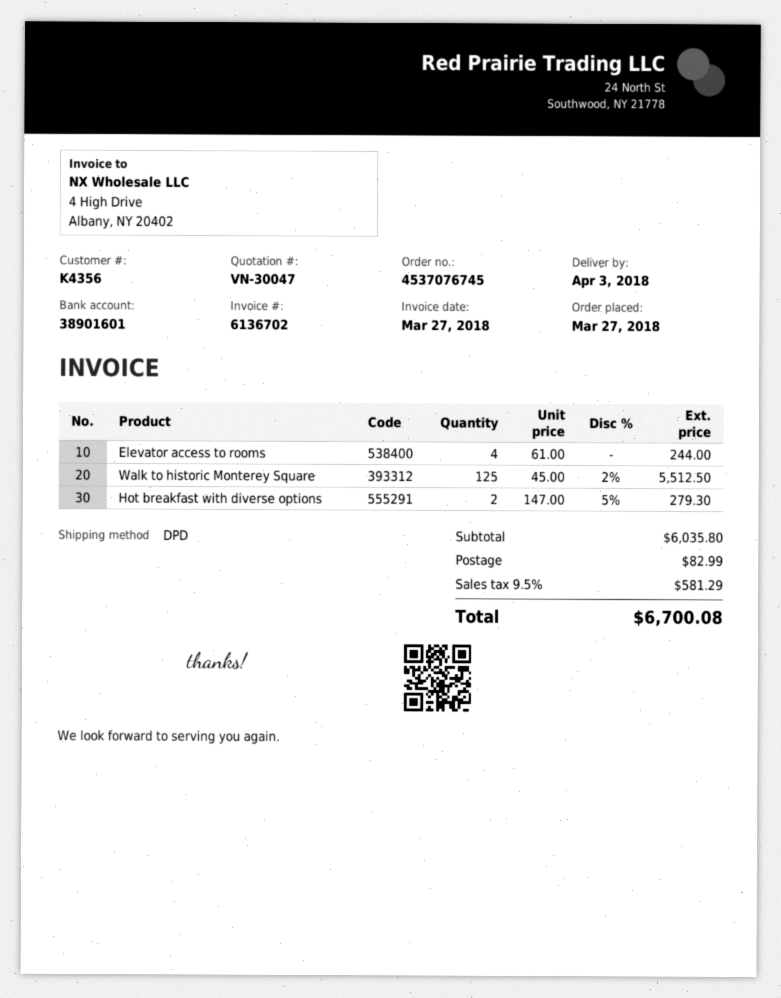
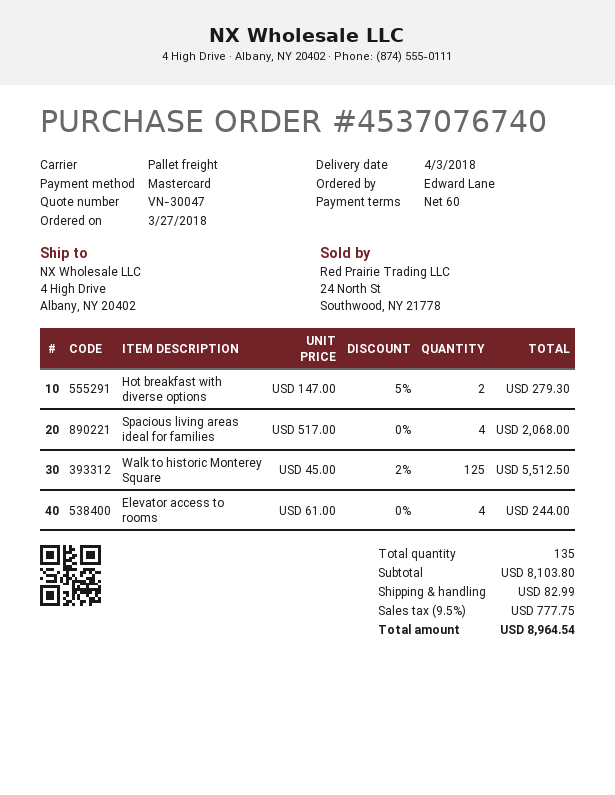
order number: 4537076745 -> 4537076740
shipping method: DPD -> pallet freight
Spacious living areas ideal for families: none -> 4 x 517.00 = 2068.00
subtotal: 6035.80 -> 8103.80
tax: 9.5% = 581.29 -> 9.5% = 777.75
total: 6700.08 -> 8964.54

